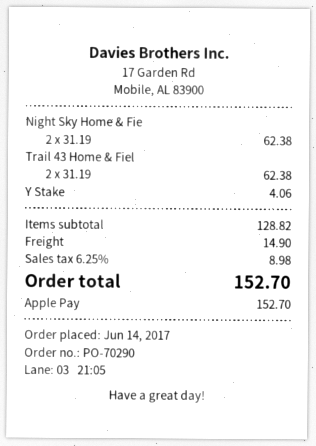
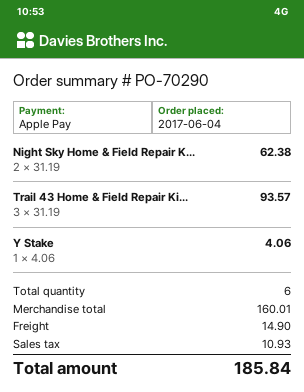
order date: 2017-06-14 -> 2017-06-04
Trail 43 Home & Fiel: 2 x 31.19 = 62.38 -> 3 x 31.19 = 93.57
subtotal: 128.82 -> 160.01
tax: 8.98 -> 10.93
total: 152.70 -> 185.84

